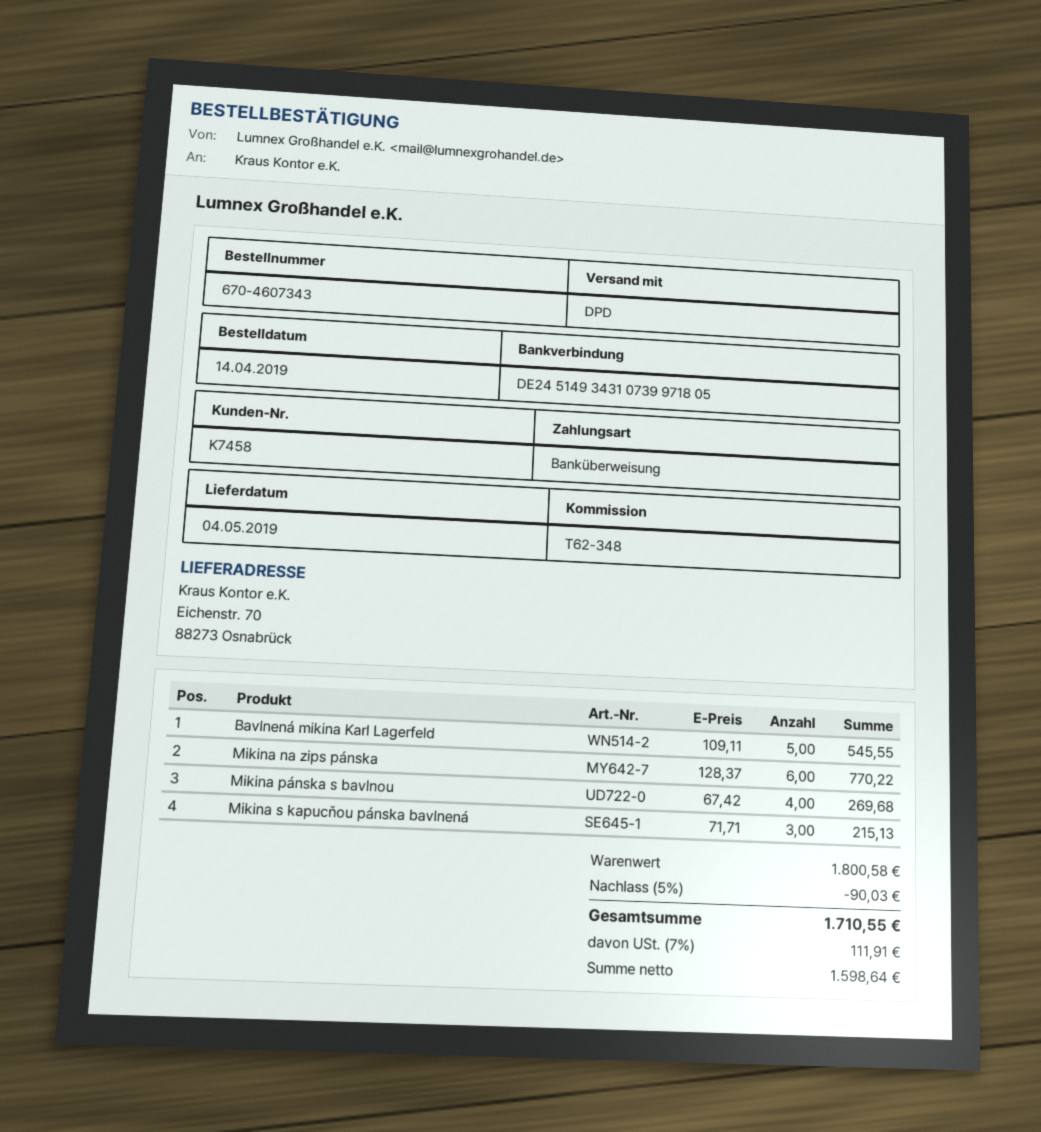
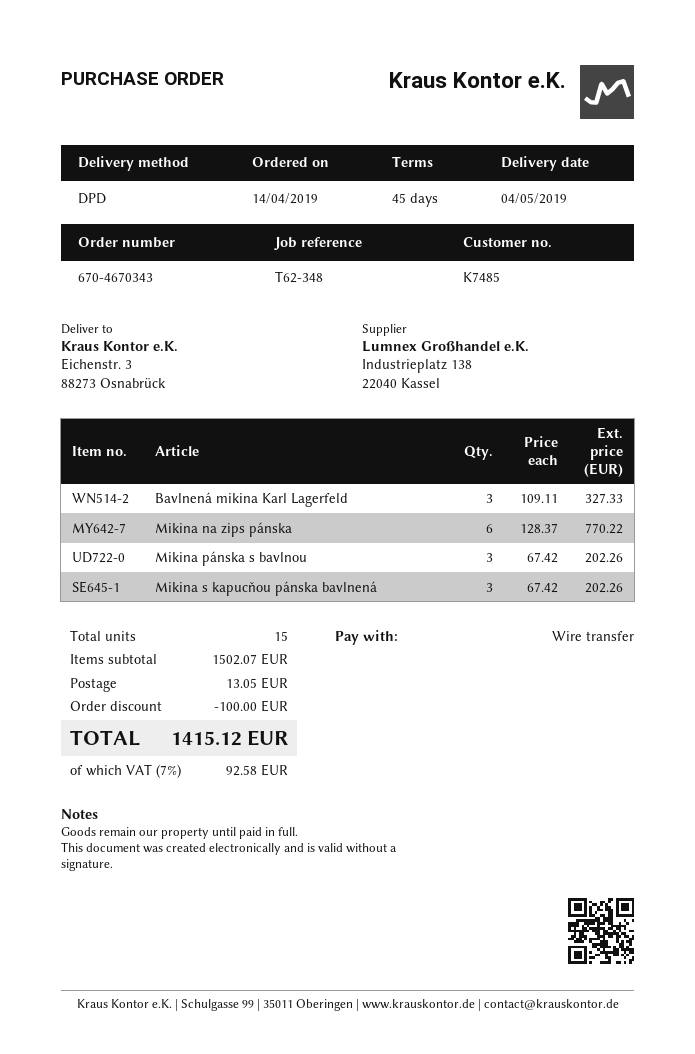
order number: 670-4607343 -> 670-4670343
customer number: K7458 -> K7485
ship to: Eichenstr. 70, 88273 Osnabrück -> Eichenstr. 3, 88273 Osnabrück
Bavlnená mikina Karl Lagerfeld: 5 x 109.11 = 545.55 -> 3 x 109.11 = 327.33
Mikina pánska s bavlnou: 4 x 67.42 = 269.68 -> 3 x 67.42 = 202.26
Mikina s kapucňou pánska bavlnená: 3 x 71.71 = 215.13 -> 3 x 67.42 = 202.26
subtotal: 1800.58 -> 1502.07
discount: 90.03 -> 100.00
shipping: none -> 13.05
tax: 7% = 111.91 -> 7% = 92.58
total: 1710.55 -> 1415.12

